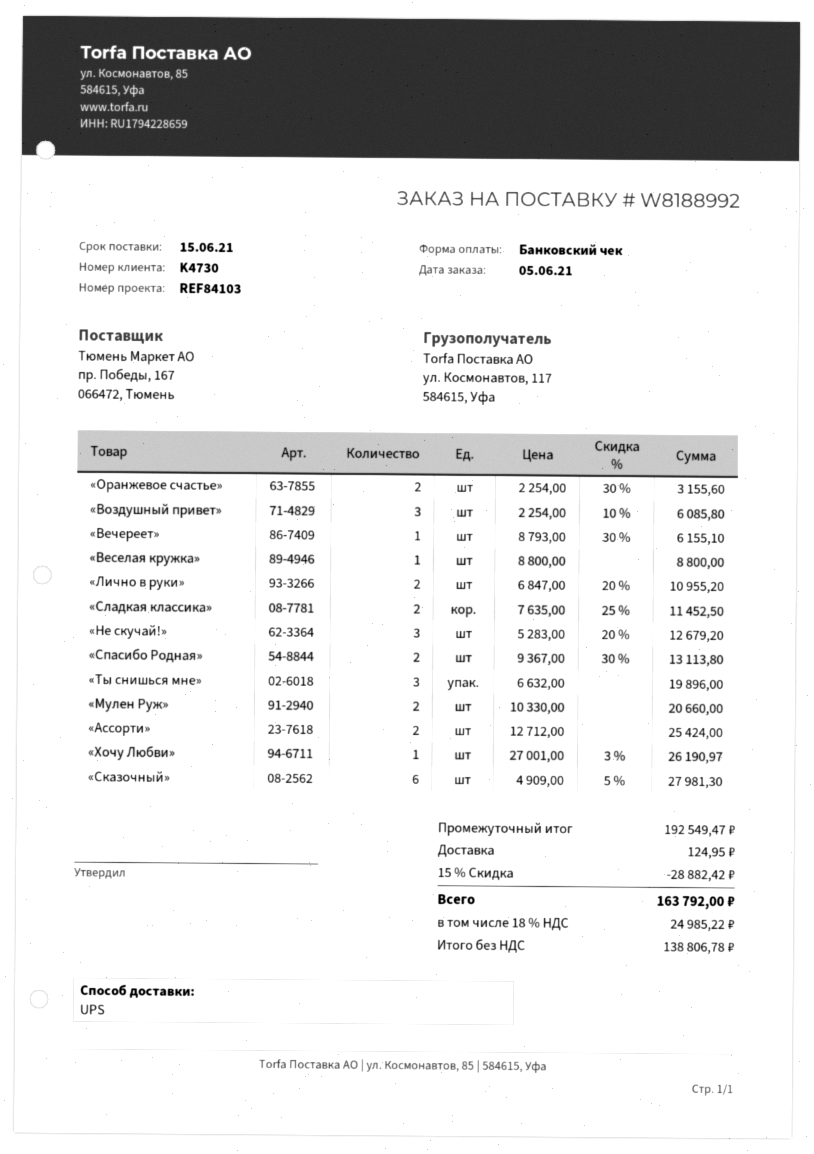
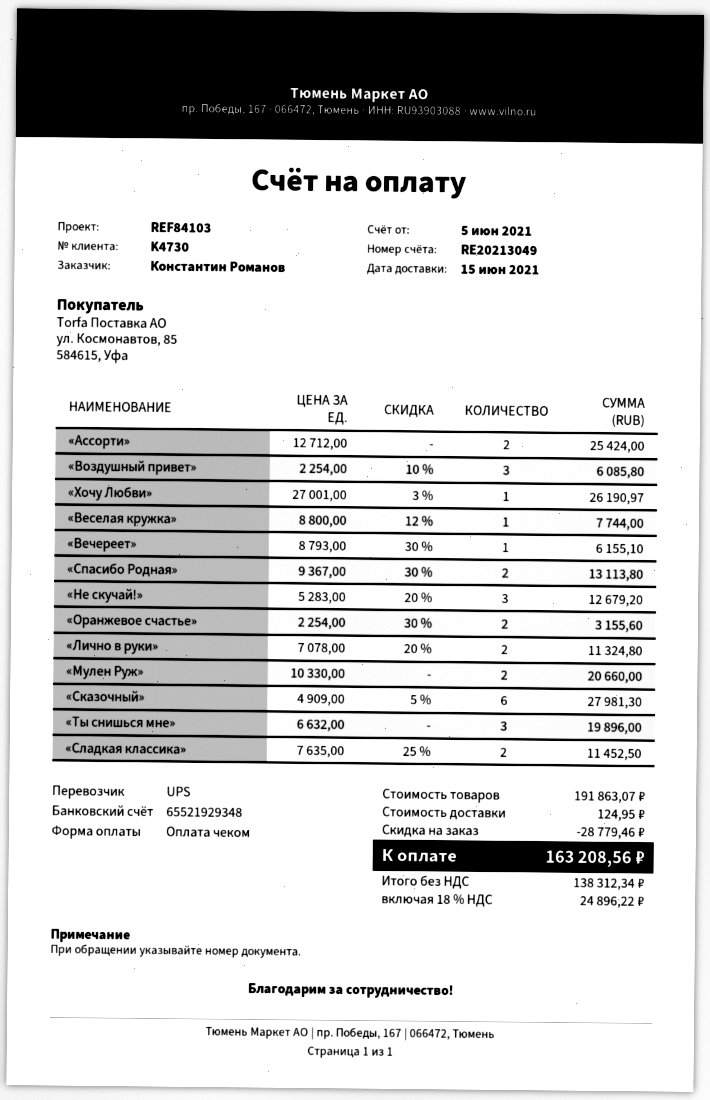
«Веселая кружка»: 1 x 8800.00 = 8800.00 -> 1 x 8800.00 - 12% = 7744.00
«Лично в руки»: 2 x 6847.00 - 20% = 10955.20 -> 2 x 7078.00 - 20% = 11324.80
subtotal: 192549.47 -> 191863.07
discount: 28882.42 -> 28779.46
net: 138806.78 -> 138312.34
tax: 18% = 24985.22 -> 18% = 24896.22
total: 163792.00 -> 163208.56

